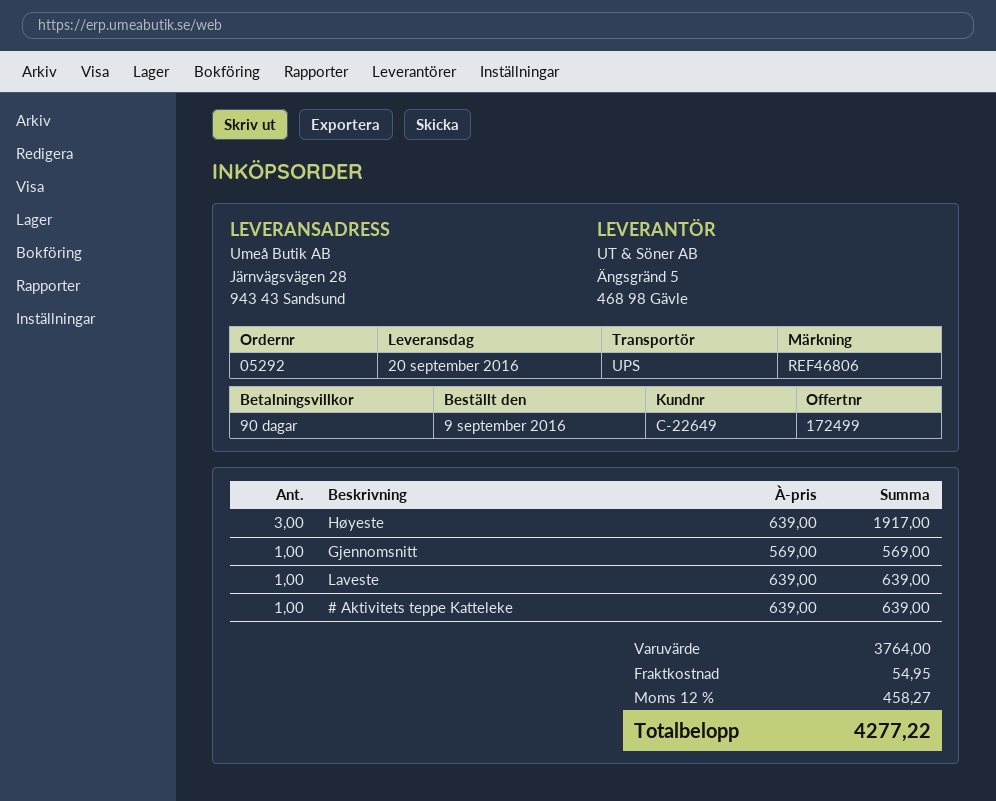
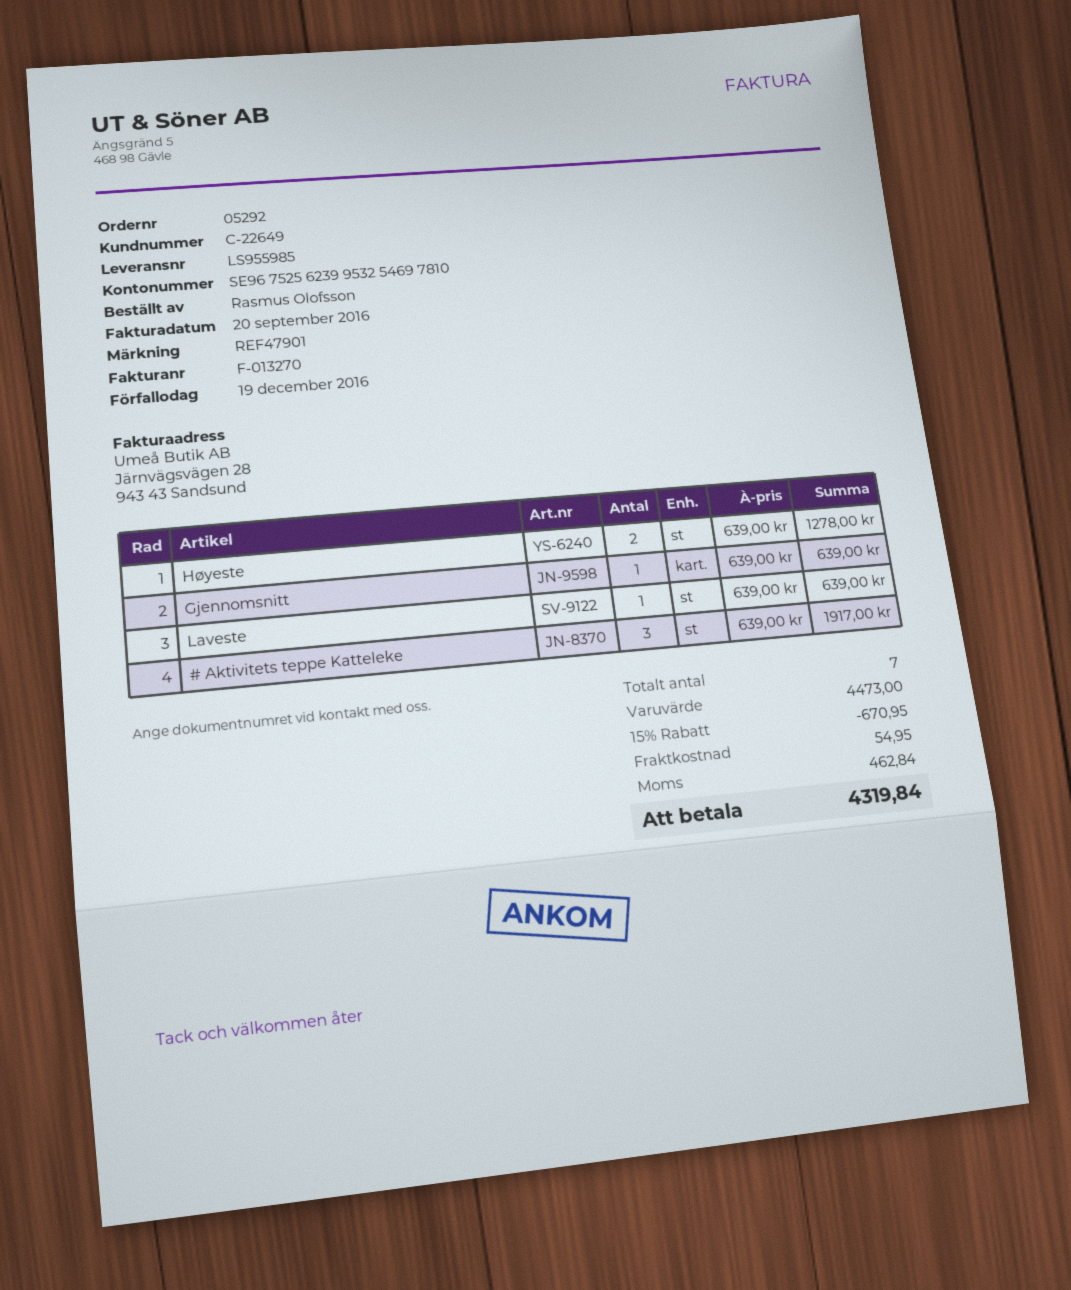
reference: REF46806 -> REF47901
Høyeste: 3 x 639.00 = 1917.00 -> 2 x 639.00 = 1278.00
Gjennomsnitt: 1 x 569.00 = 569.00 -> 1 x 639.00 = 639.00
# Aktivitets teppe Katteleke: 1 x 639.00 = 639.00 -> 3 x 639.00 = 1917.00
subtotal: 3764.00 -> 4473.00
discount: none -> 15% = 670.95
tax: 458.27 -> 462.84
total: 4277.22 -> 4319.84

